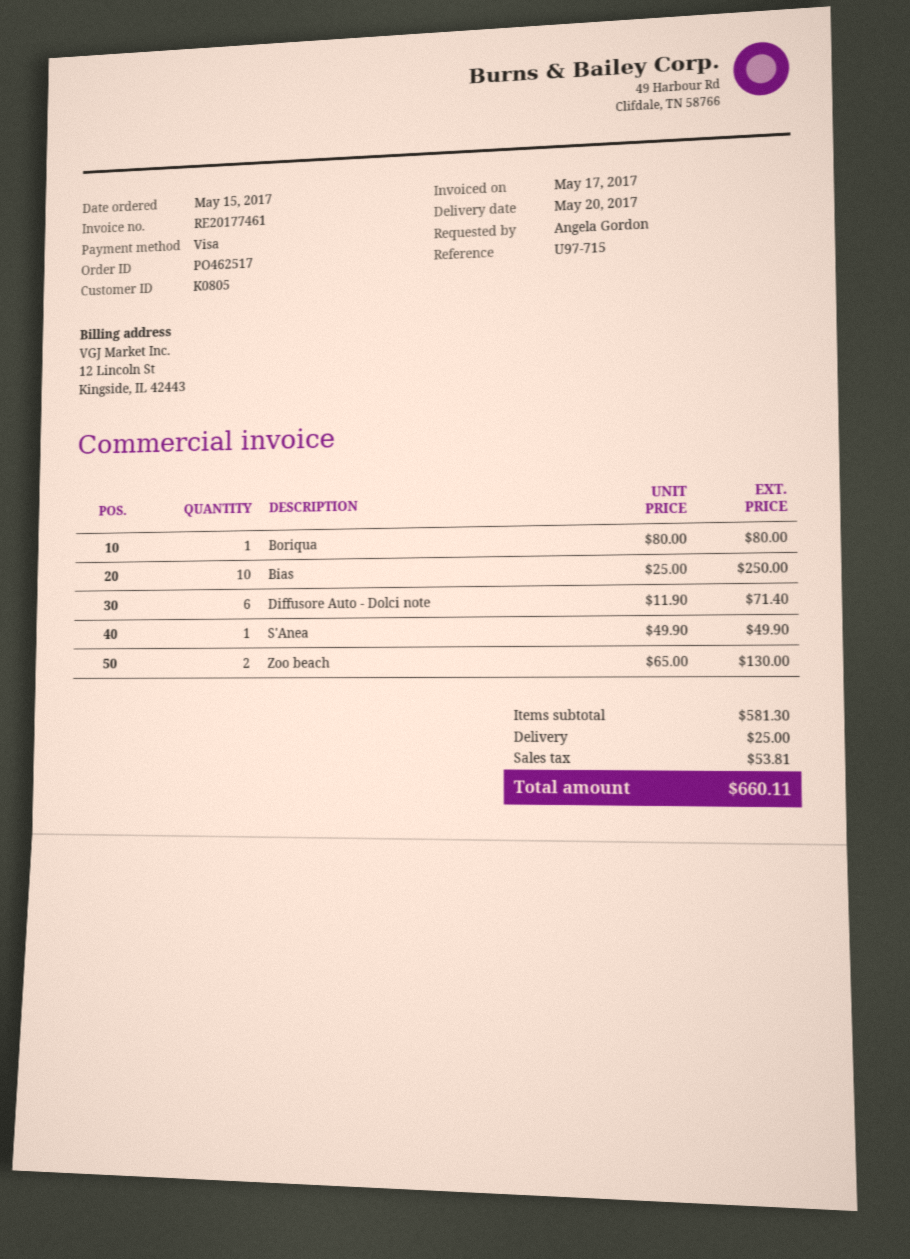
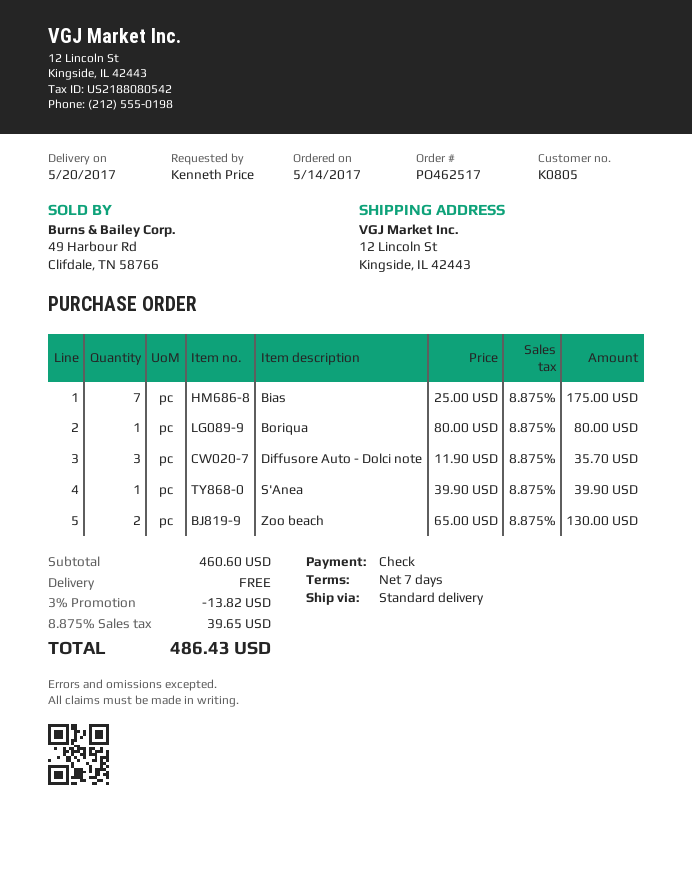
order date: 2017-05-15 -> 2017-05-14
ordered by: Angela Gordon -> Kenneth Price
payment method: Visa -> cheque
Bias: 10 x 25.00 = 250.00 -> 7 x 25.00 = 175.00
Diffusore Auto - Dolci note: 6 x 11.90 = 71.40 -> 3 x 11.90 = 35.70
S'Anea: 1 x 49.90 = 49.90 -> 1 x 39.90 = 39.90
subtotal: 581.30 -> 460.60
discount: none -> 3% = 13.82
shipping: 25.00 -> 0.00
tax: 53.81 -> 39.65
total: 660.11 -> 486.43

